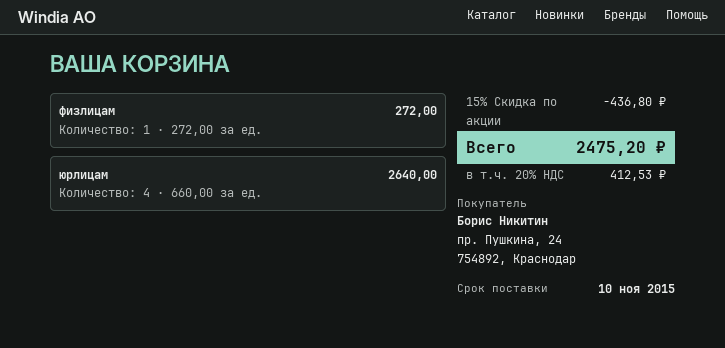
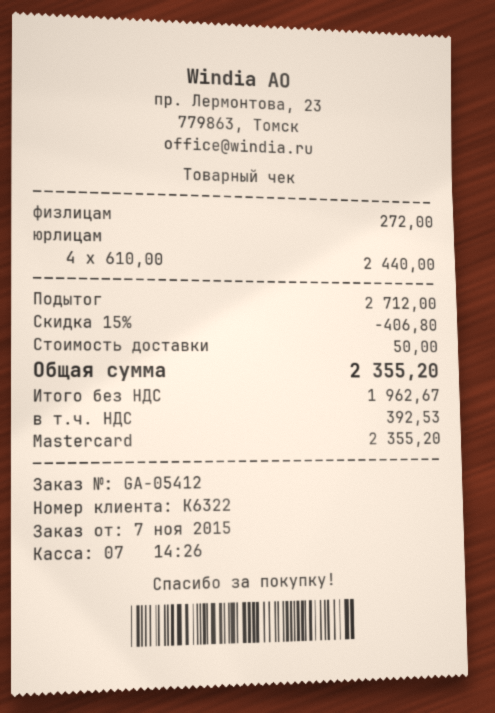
юрлицам: 4 x 660.00 = 2640.00 -> 4 x 610.00 = 2440.00
discount: 15% = 436.80 -> 15% = 406.80
shipping: none -> 50.00
tax: 412.53 -> 392.53
total: 2475.20 -> 2355.20

